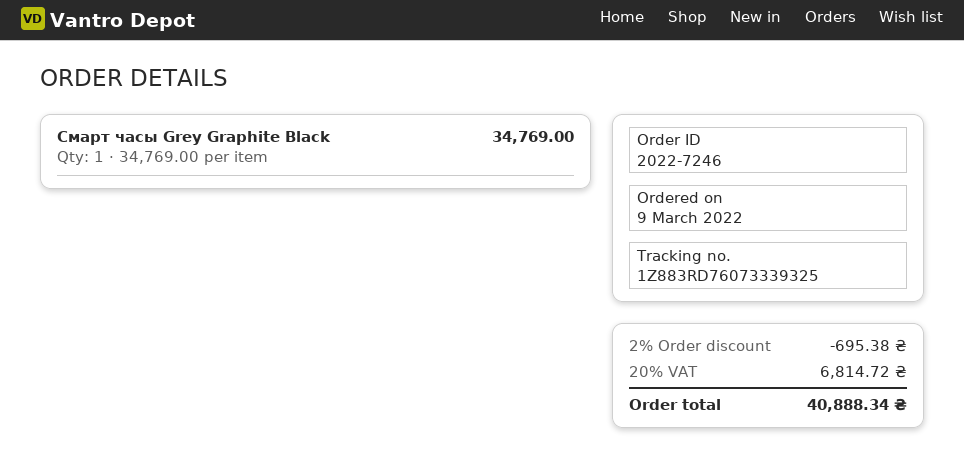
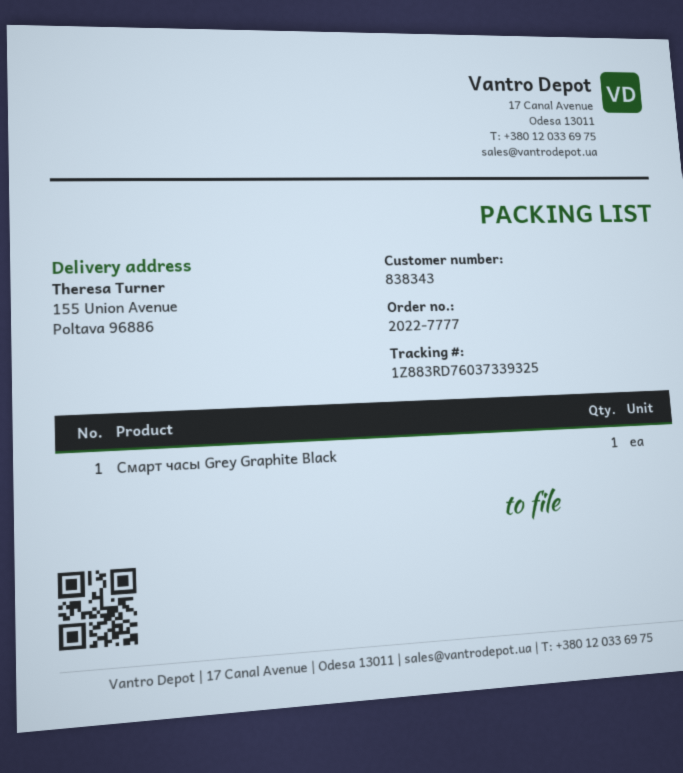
order number: 2022-7246 -> 2022-7777
tracking number: 1Z883RD76073339325 -> 1Z883RD76037339325

